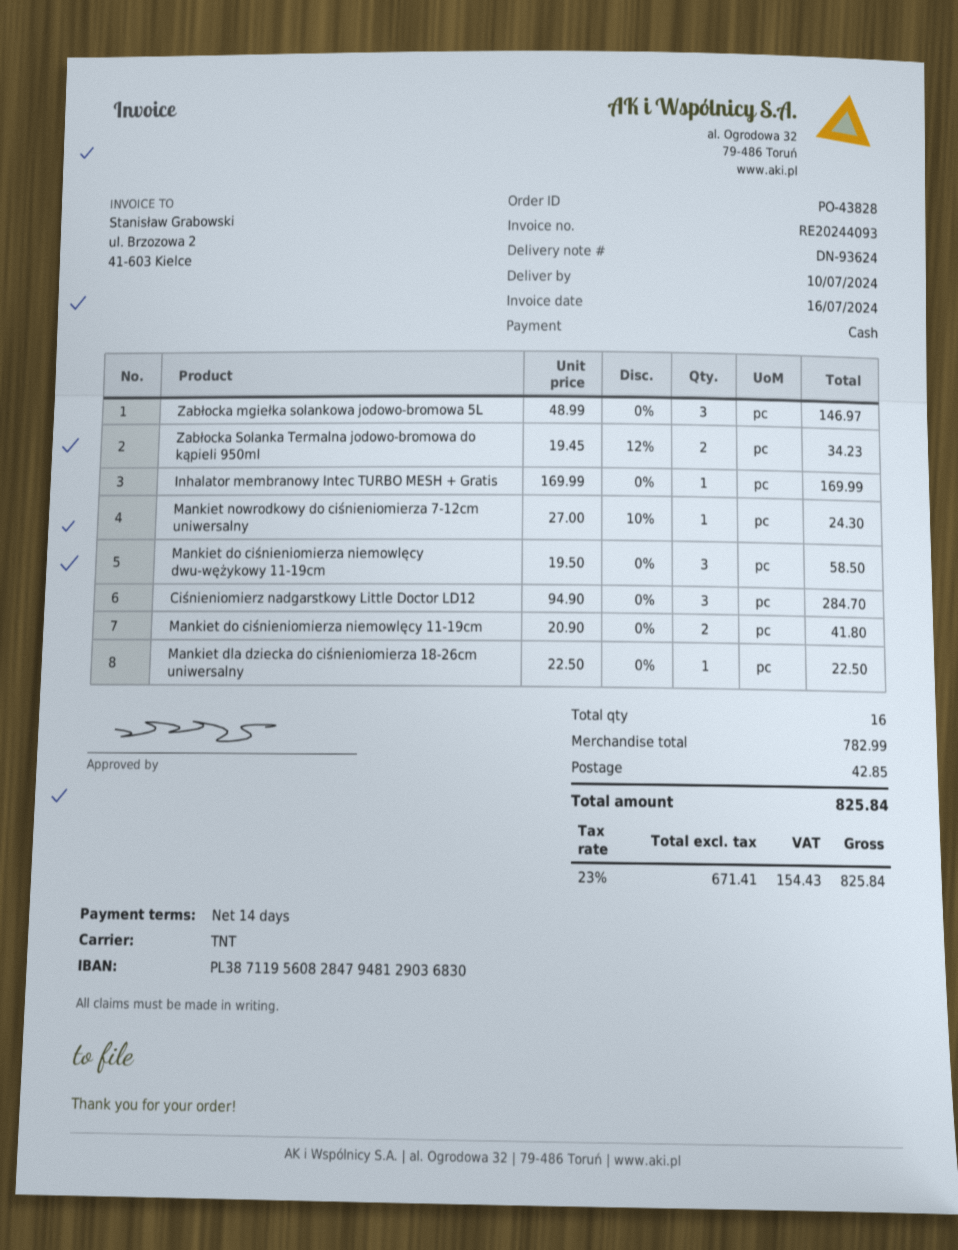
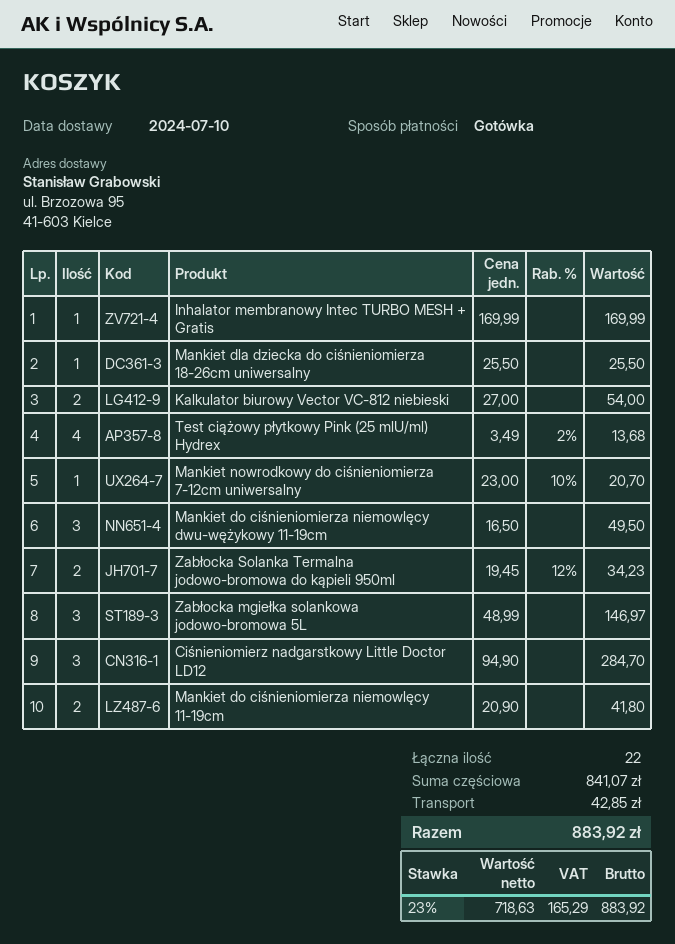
Mankiet nowrodkowy do ciśnieniomierza 7-12cm uniwersalny: 1 x 27.00 - 10% = 24.30 -> 1 x 23.00 - 10% = 20.70
Mankiet do ciśnieniomierza niemowlęcy dwu-wężykowy 11-19cm: 3 x 19.50 = 58.50 -> 3 x 16.50 = 49.50
Mankiet dla dziecka do ciśnieniomierza 18-26cm uniwersalny: 1 x 22.50 = 22.50 -> 1 x 25.50 = 25.50
Kalkulator biurowy Vector VC-812 niebieski: none -> 2 x 27.00 = 54.00
Test ciążowy płytkowy Pink (25 mlU/ml) Hydrex: none -> 4 x 3.49 - 2% = 13.68
total quantity: 16 -> 22
subtotal: 782.99 -> 841.07
net: 671.41 -> 718.63
tax: 23% = 154.43 -> 23% = 165.29
total: 825.84 -> 883.92

